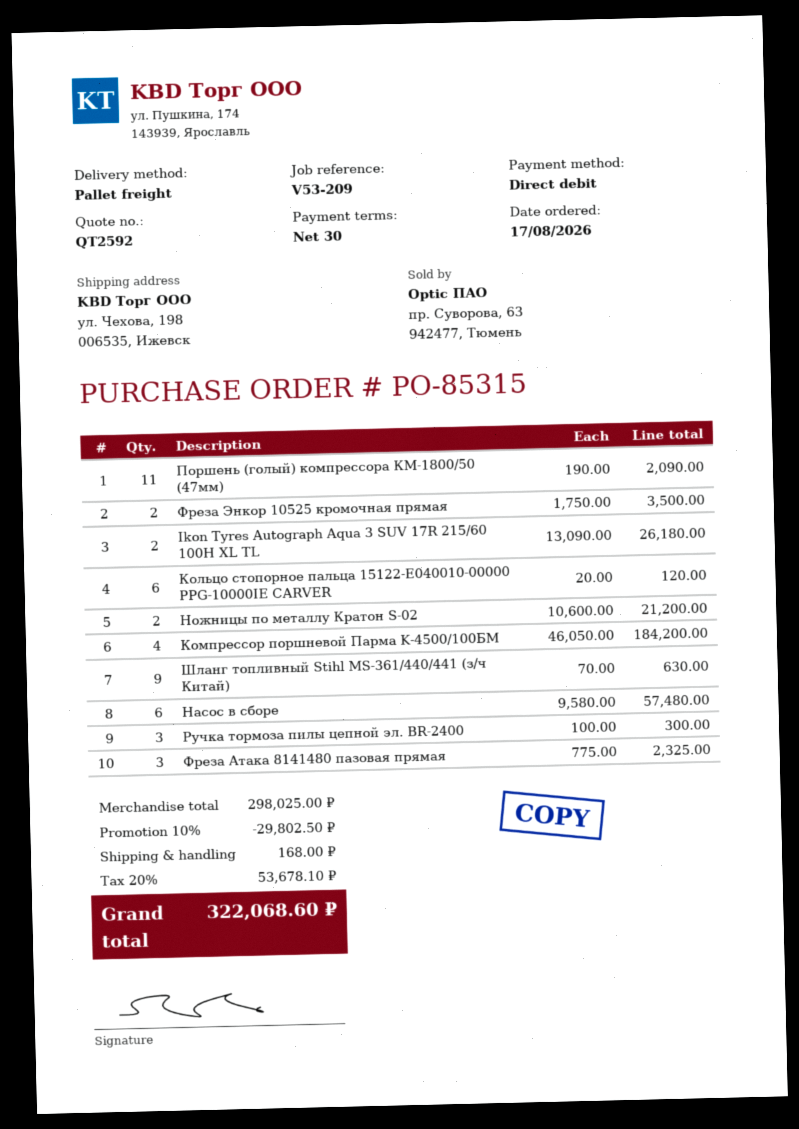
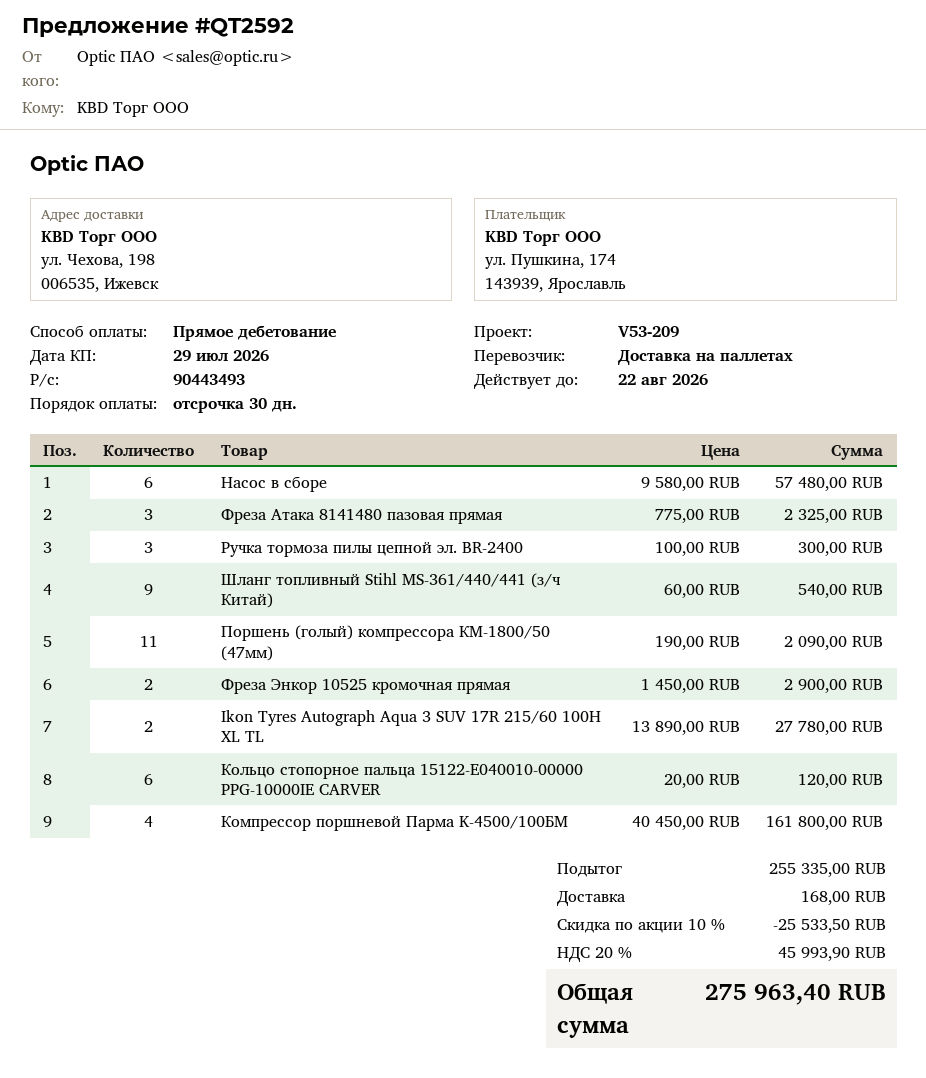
Фреза Энкор 10525 кромочная прямая: 2 x 1750.00 = 3500.00 -> 2 x 1450.00 = 2900.00
Ikon Tyres Autograph Aqua 3 SUV 17R 215/60 100H XL TL: 2 x 13090.00 = 26180.00 -> 2 x 13890.00 = 27780.00
Ножницы по металлу Кратон S-02: 2 x 10600.00 = 21200.00 -> none
Компрессор поршневой Парма K-4500/100БМ: 4 x 46050.00 = 184200.00 -> 4 x 40450.00 = 161800.00
Шланг топливный Stihl MS-361/440/441 (з/ч Китай): 9 x 70.00 = 630.00 -> 9 x 60.00 = 540.00
subtotal: 298025.00 -> 255335.00
discount: 10% = 29802.50 -> 10% = 25533.50
tax: 20% = 53678.10 -> 20% = 45993.90
total: 322068.60 -> 275963.40

